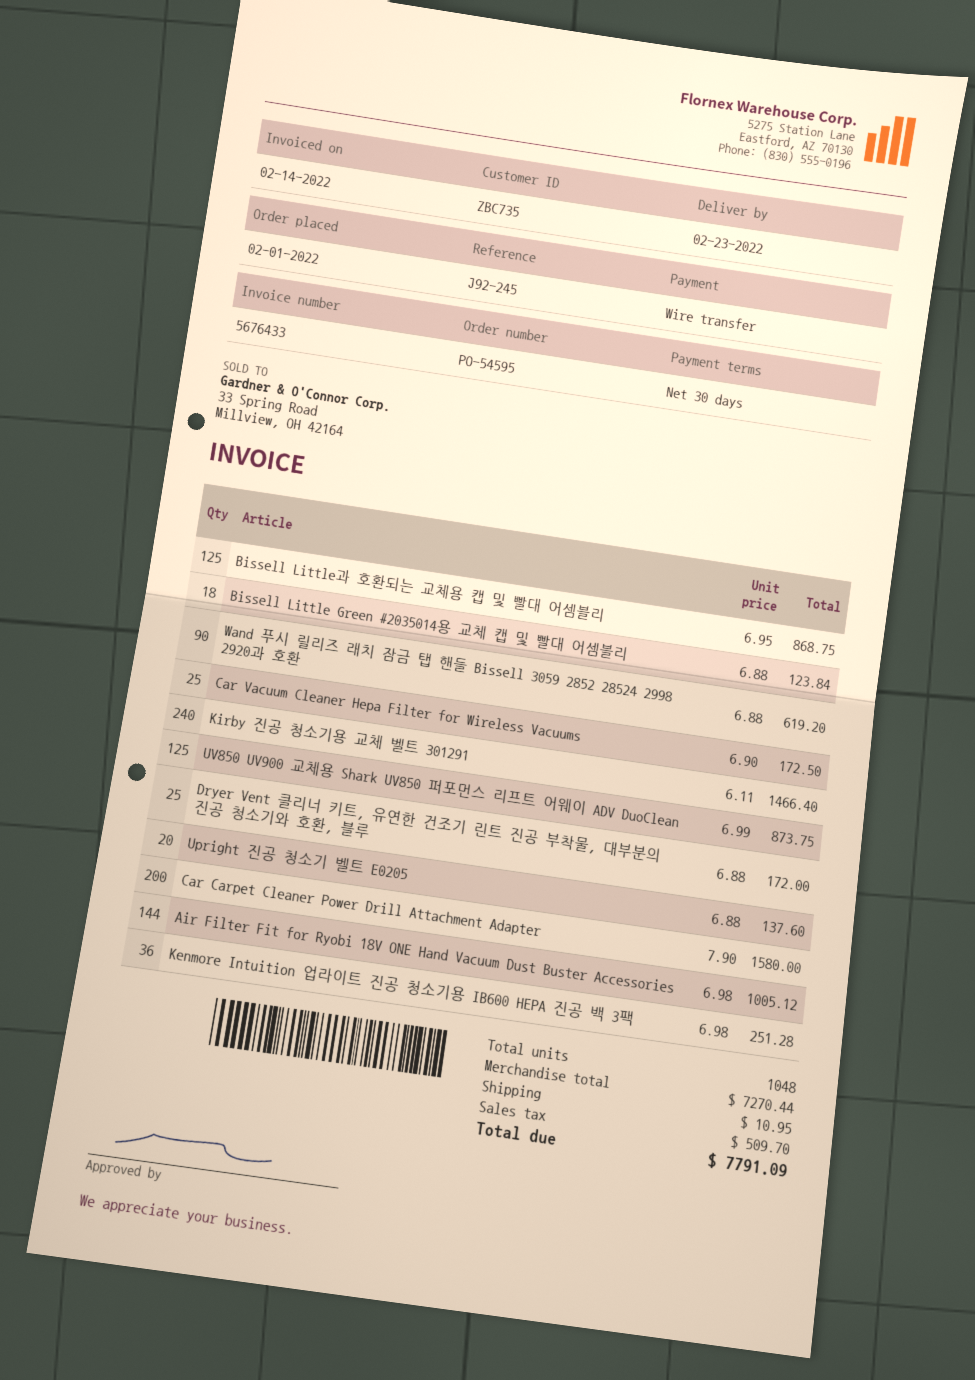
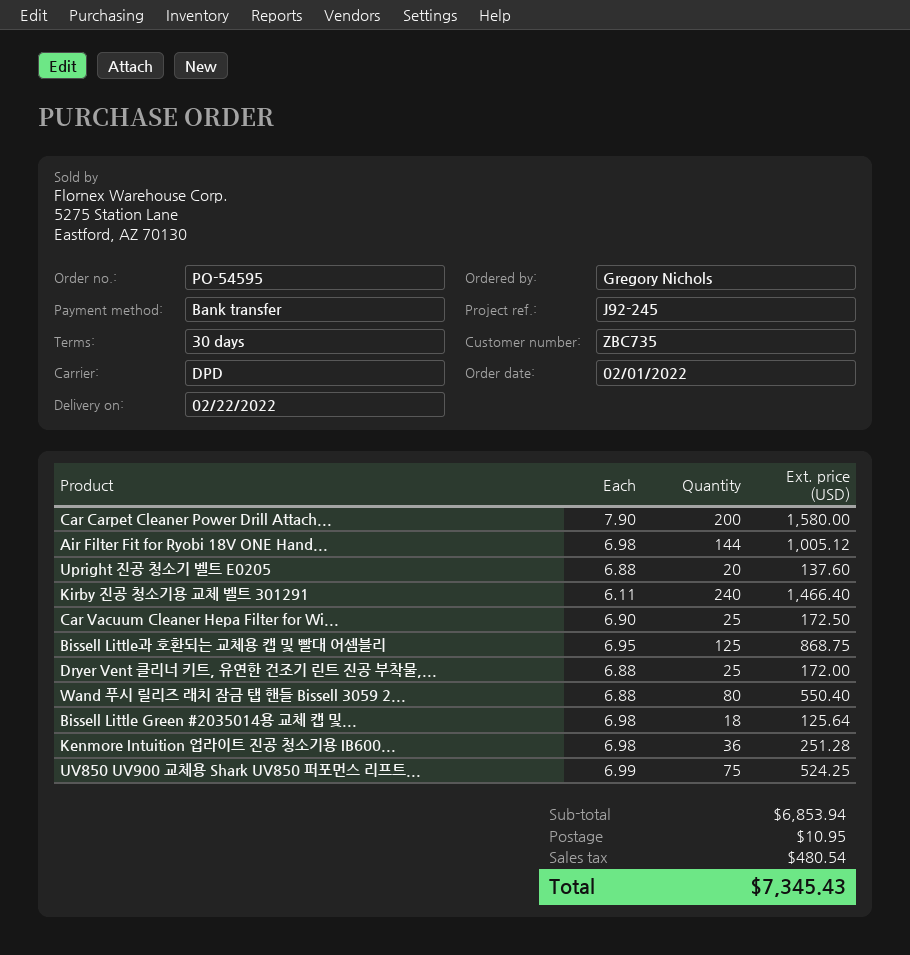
delivery date: 2022-02-23 -> 2022-02-22
Bissell Little Green #2035014용 교체 캡 및 빨대 어셈블리: 18 x 6.88 = 123.84 -> 18 x 6.98 = 125.64
Wand 푸시 릴리즈 래치 잠금 탭 핸들 Bissell 3059 2852 28524 2998 2920과 호환: 90 x 6.88 = 619.20 -> 80 x 6.88 = 550.40
UV850 UV900 교체용 Shark UV850 퍼포먼스 리프트 어웨이 ADV DuoClean: 125 x 6.99 = 873.75 -> 75 x 6.99 = 524.25
subtotal: 7270.44 -> 6853.94
tax: 509.70 -> 480.54
total: 7791.09 -> 7345.43

